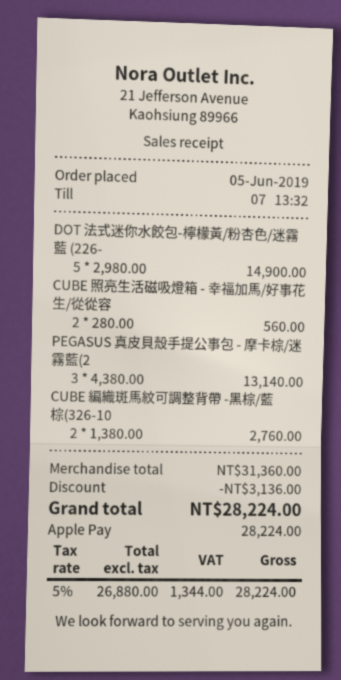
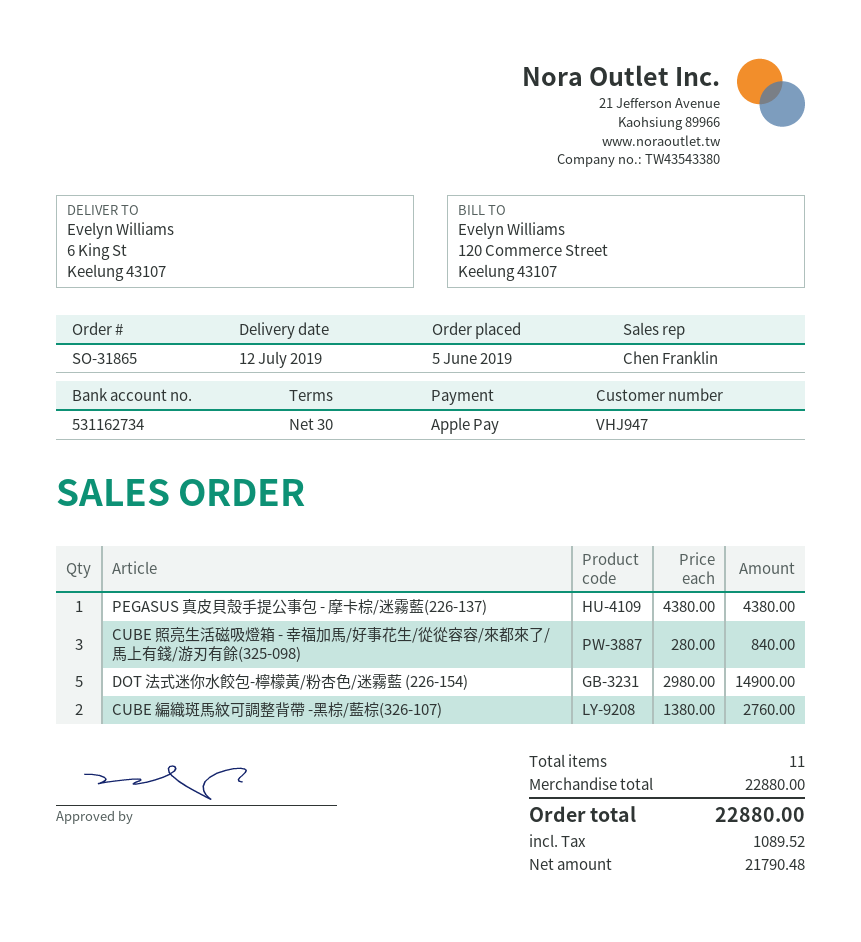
CUBE 照亮生活磁吸燈箱 - 幸福加馬/好事花生/從從容: 2 x 280.00 = 560.00 -> 3 x 280.00 = 840.00
PEGASUS 真皮貝殼手提公事包 - 摩卡棕/迷霧藍(2: 3 x 4380.00 = 13140.00 -> 1 x 4380.00 = 4380.00
subtotal: 31360.00 -> 22880.00
discount: 3136.00 -> none
net: 26880.00 -> 21790.48
tax: 1344.00 -> 1089.52
total: 28224.00 -> 22880.00

